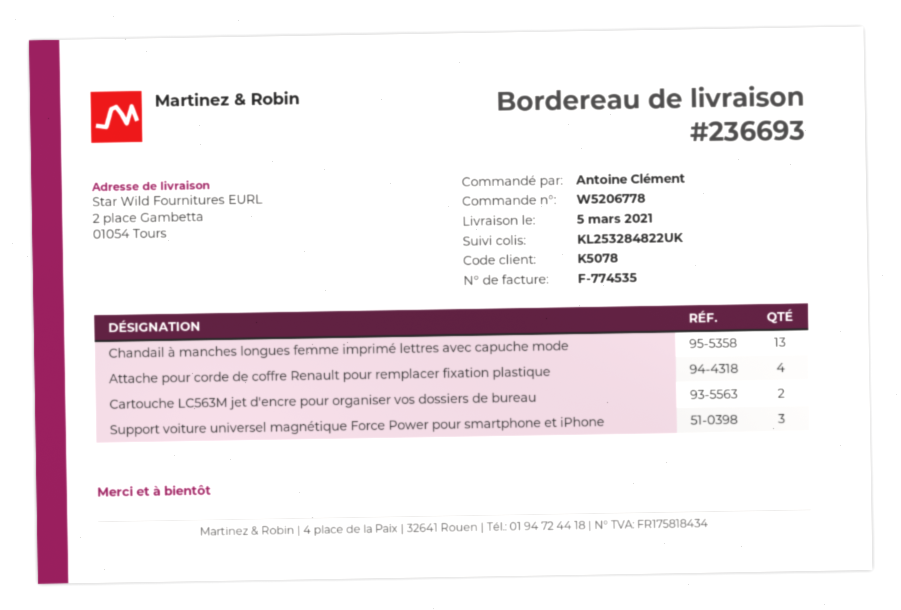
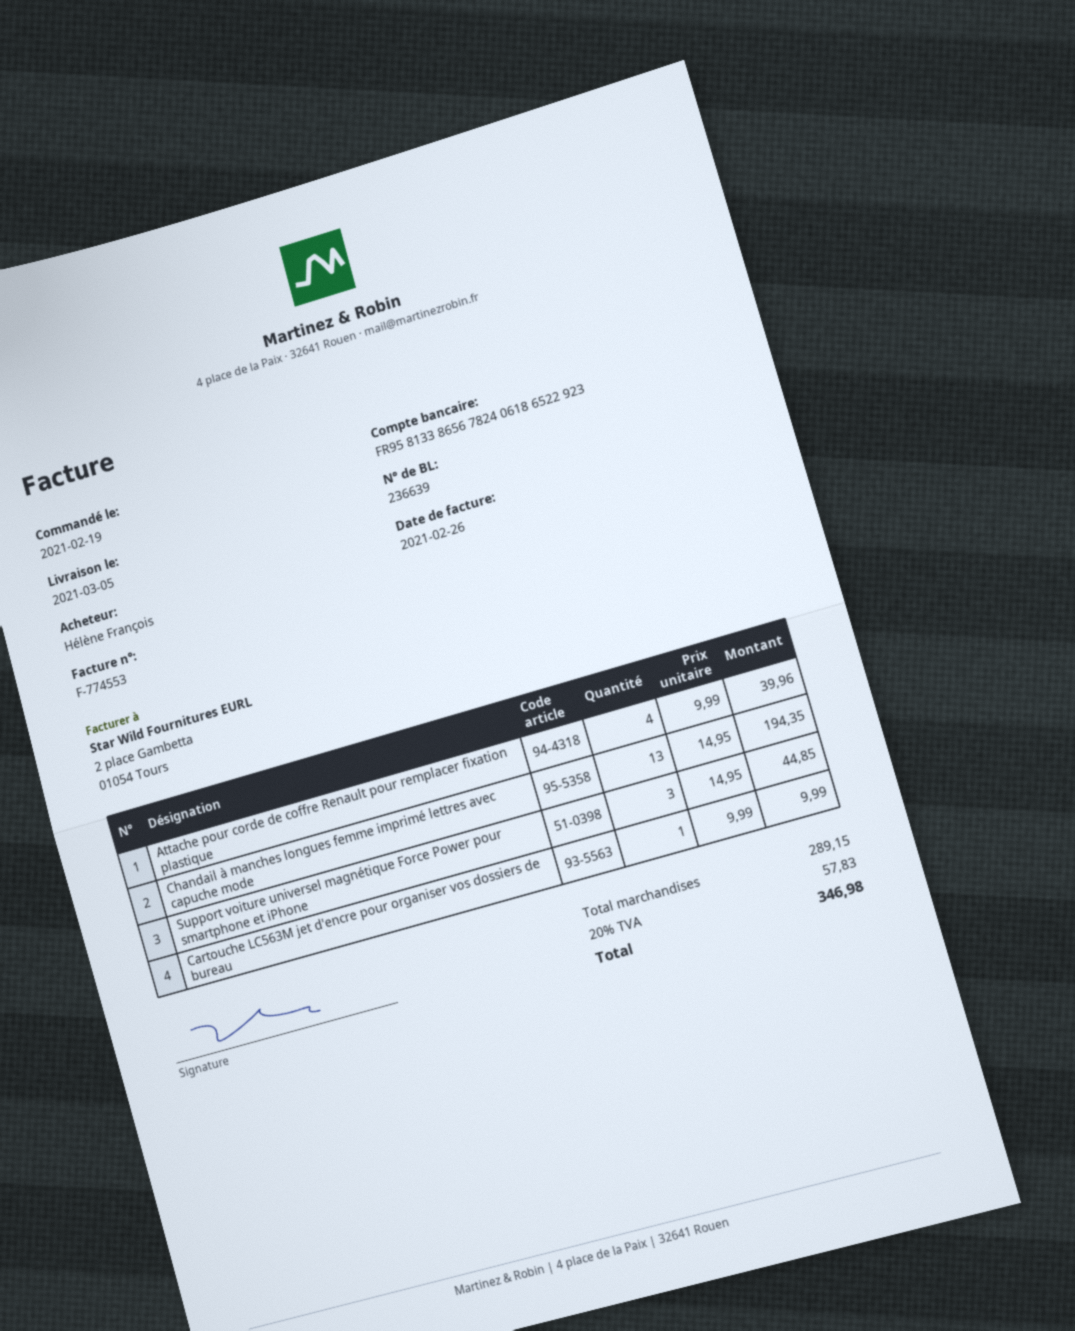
delivery note number: 236693 -> 236639
invoice number: F-774535 -> F-774553
ordered by: Antoine Clément -> Hélène François
Cartouche LC563M jet d'encre pour organiser vos dossiers de bureau: 2 -> 1

